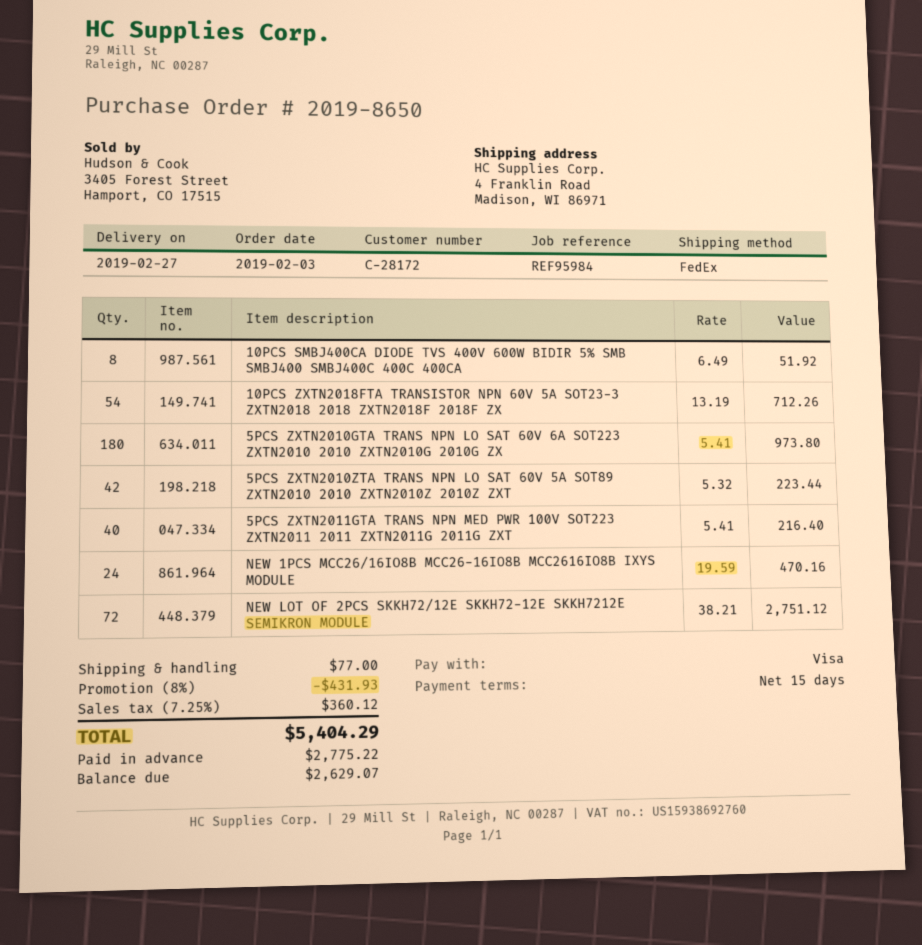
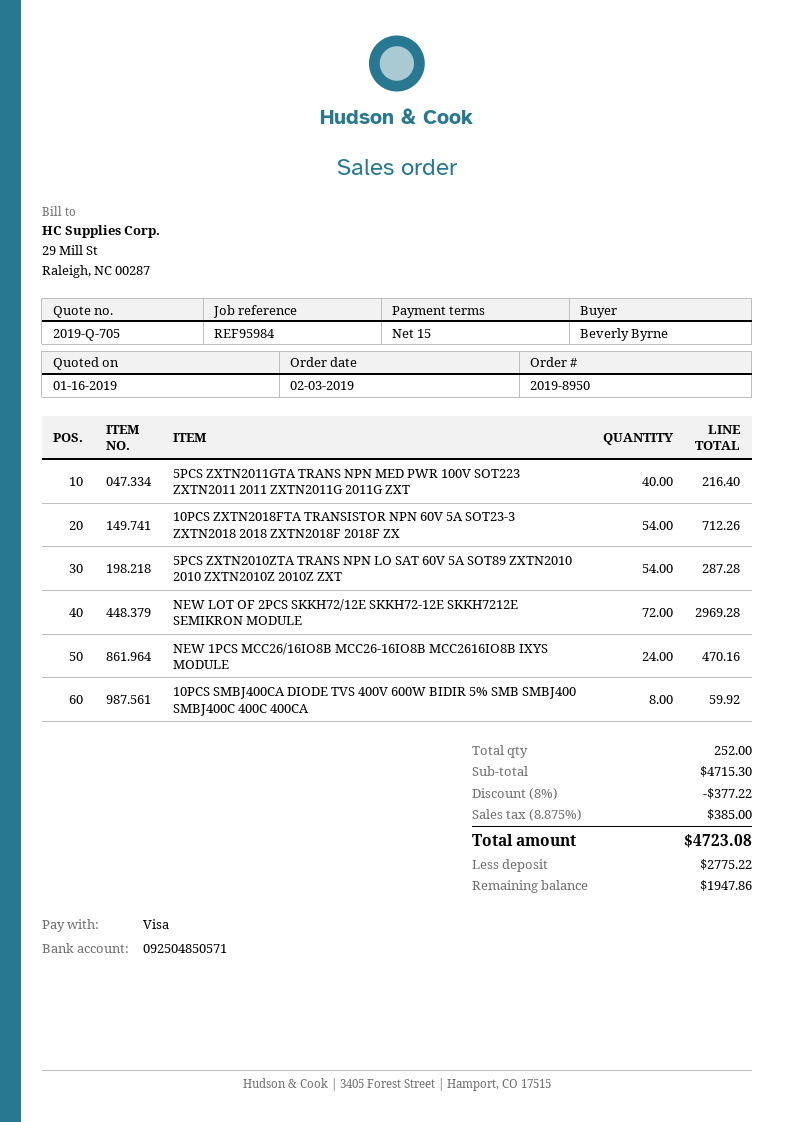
order number: 2019-8650 -> 2019-8950
10PCS SMBJ400CA DIODE TVS 400V 600W BIDIR 5% SMB SMBJ400 SMBJ400C 400C 400CA: 8 for 51.92 -> 8 for 59.92
5PCS ZXTN2010GTA TRANS NPN LO SAT 60V 6A SOT223 ZXTN2010 2010 ZXTN2010G 2010G ZX: 180 for 973.80 -> none
5PCS ZXTN2010ZTA TRANS NPN LO SAT 60V 5A SOT89 ZXTN2010 2010 ZXTN2010Z 2010Z ZXT: 42 for 223.44 -> 54 for 287.28
NEW LOT OF 2PCS SKKH72/12E SKKH72-12E SKKH7212E SEMIKRON MODULE: 72 for 2751.12 -> 72 for 2969.28
discount: 8% = 431.93 -> 8% = 377.22
shipping: 77.00 -> none
tax: 7.25% = 360.12 -> 8.875% = 385.00
total: 5404.29 -> 4723.08
balance: 2629.07 -> 1947.86

